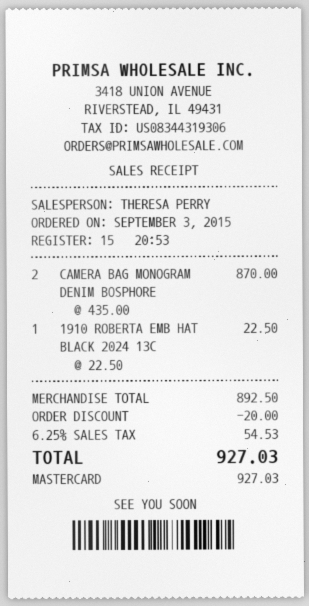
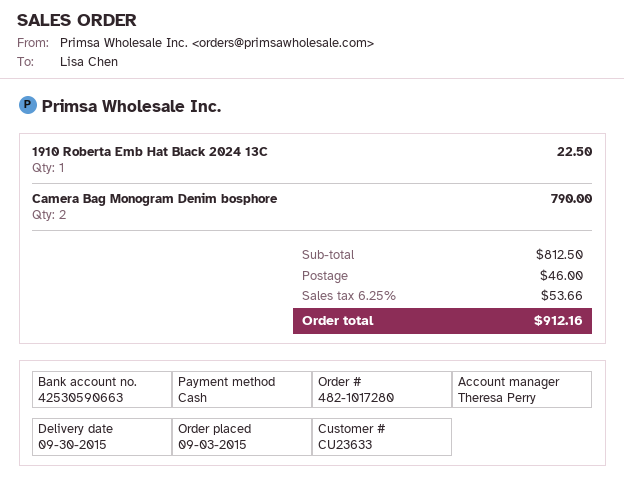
payment method: Mastercard -> cash
CAMERA BAG MONOGRAM DENIM BOSPHORE: 2 for 870.00 -> 2 for 790.00
subtotal: 892.50 -> 812.50
discount: 20.00 -> none
shipping: none -> 46.00
tax: 6.25% = 54.53 -> 6.25% = 53.66
total: 927.03 -> 912.16

